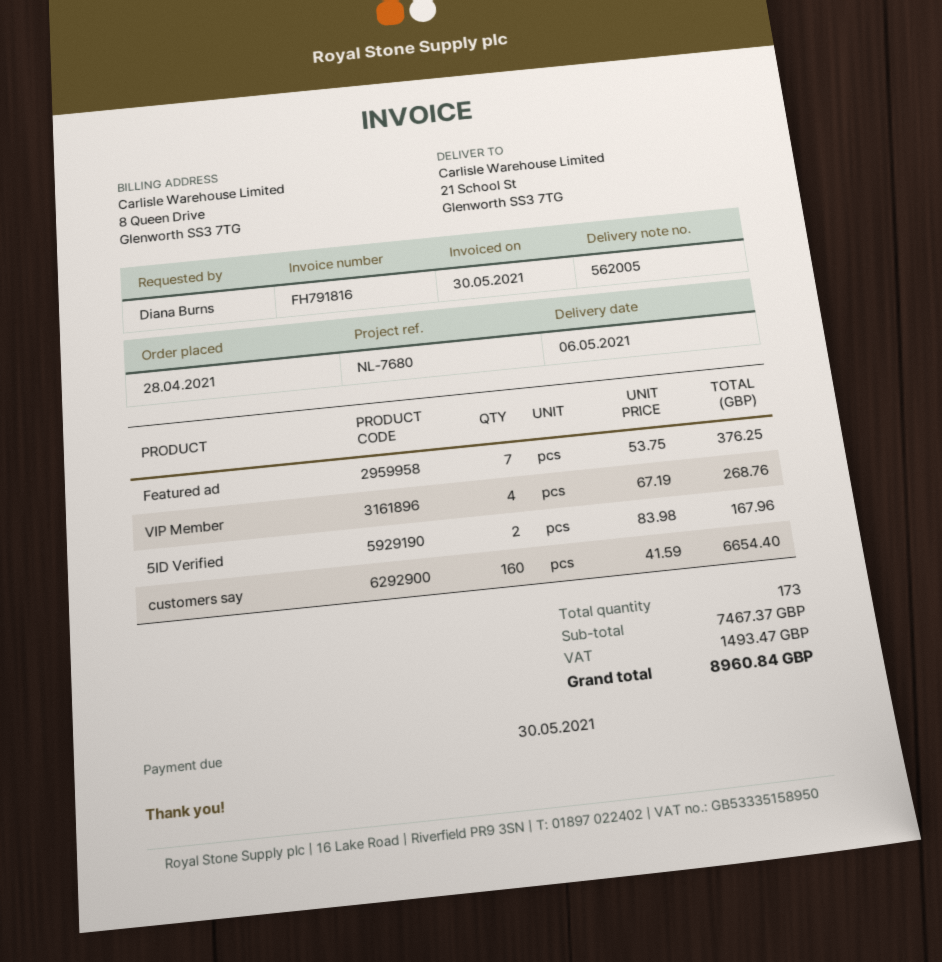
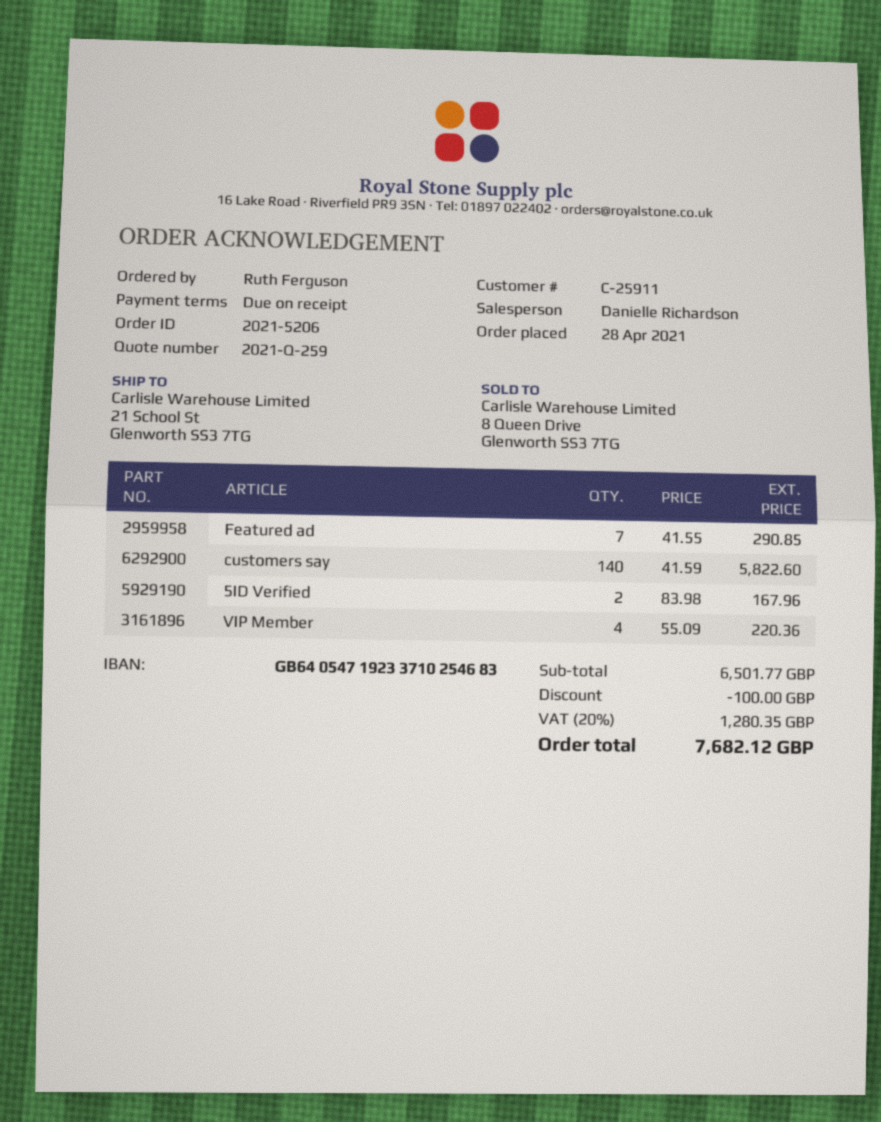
ordered by: Diana Burns -> Ruth Ferguson
Featured ad: 7 x 53.75 = 376.25 -> 7 x 41.55 = 290.85
VIP Member: 4 x 67.19 = 268.76 -> 4 x 55.09 = 220.36
customers say: 160 x 41.59 = 6654.40 -> 140 x 41.59 = 5822.60
subtotal: 7467.37 -> 6501.77
discount: none -> 100.00
tax: 1493.47 -> 1280.35
total: 8960.84 -> 7682.12

